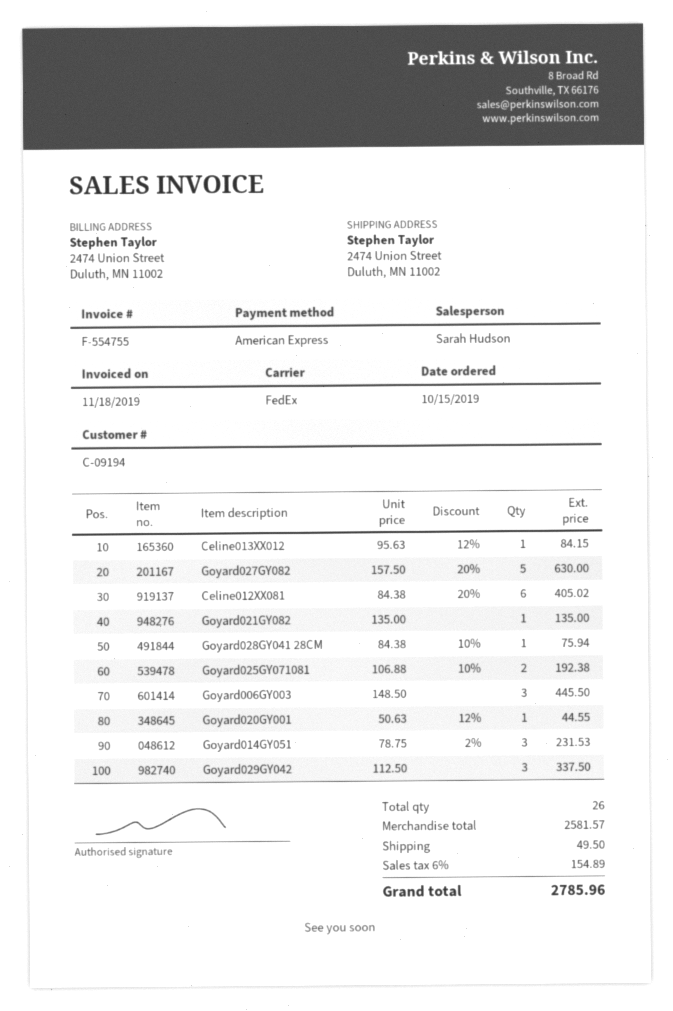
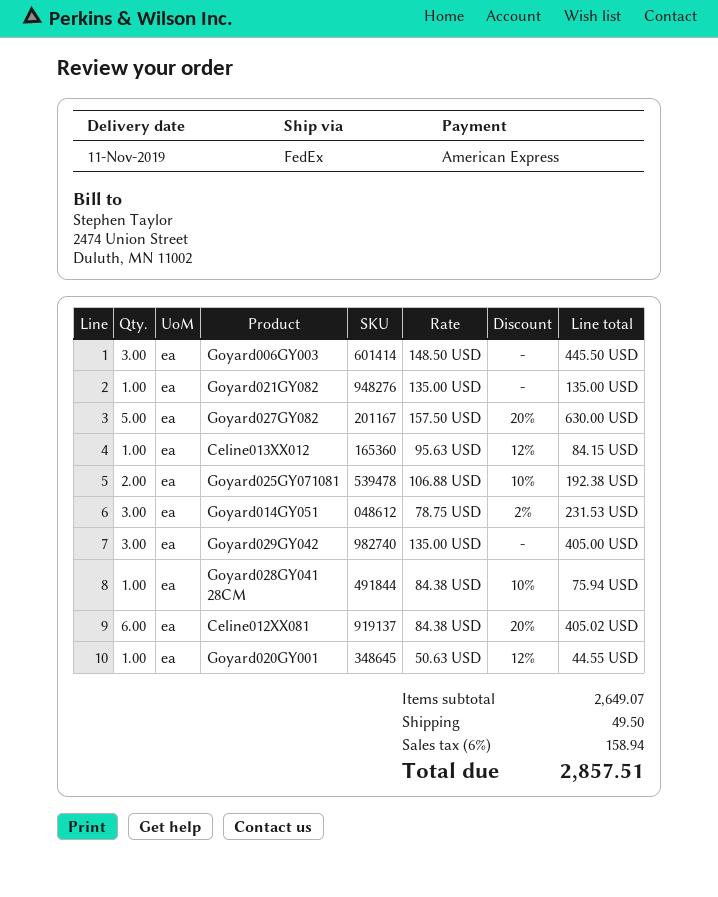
Goyard029GY042: 3 x 112.50 = 337.50 -> 3 x 135.00 = 405.00
subtotal: 2581.57 -> 2649.07
tax: 6% = 154.89 -> 6% = 158.94
total: 2785.96 -> 2857.51

